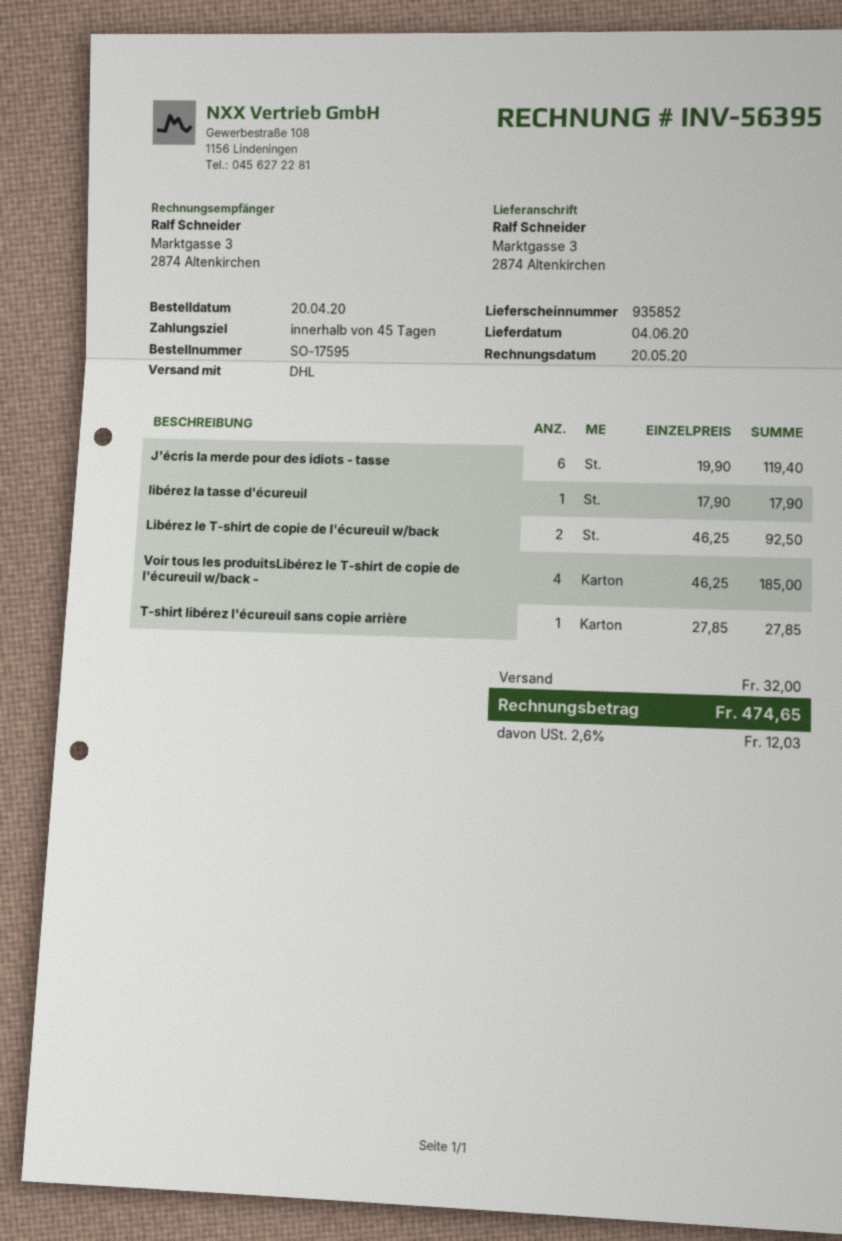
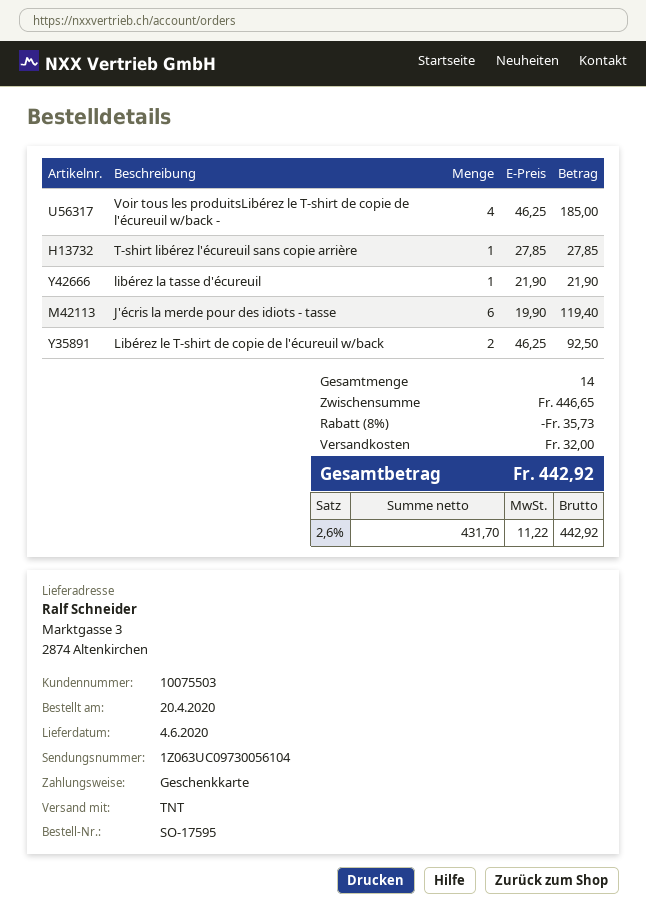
shipping method: DHL -> TNT
libérez la tasse d'écureuil: 1 x 17.90 = 17.90 -> 1 x 21.90 = 21.90
discount: none -> 8% = 35.73
tax: 2.6% = 12.03 -> 2.6% = 11.22
total: 474.65 -> 442.92

